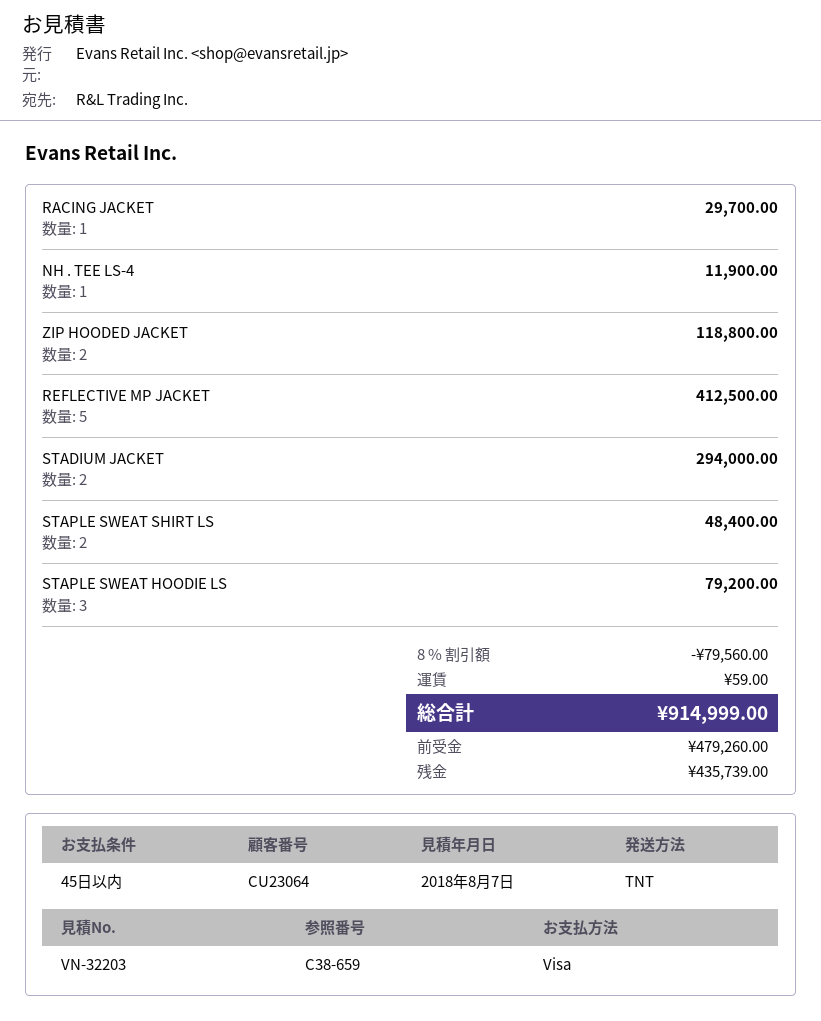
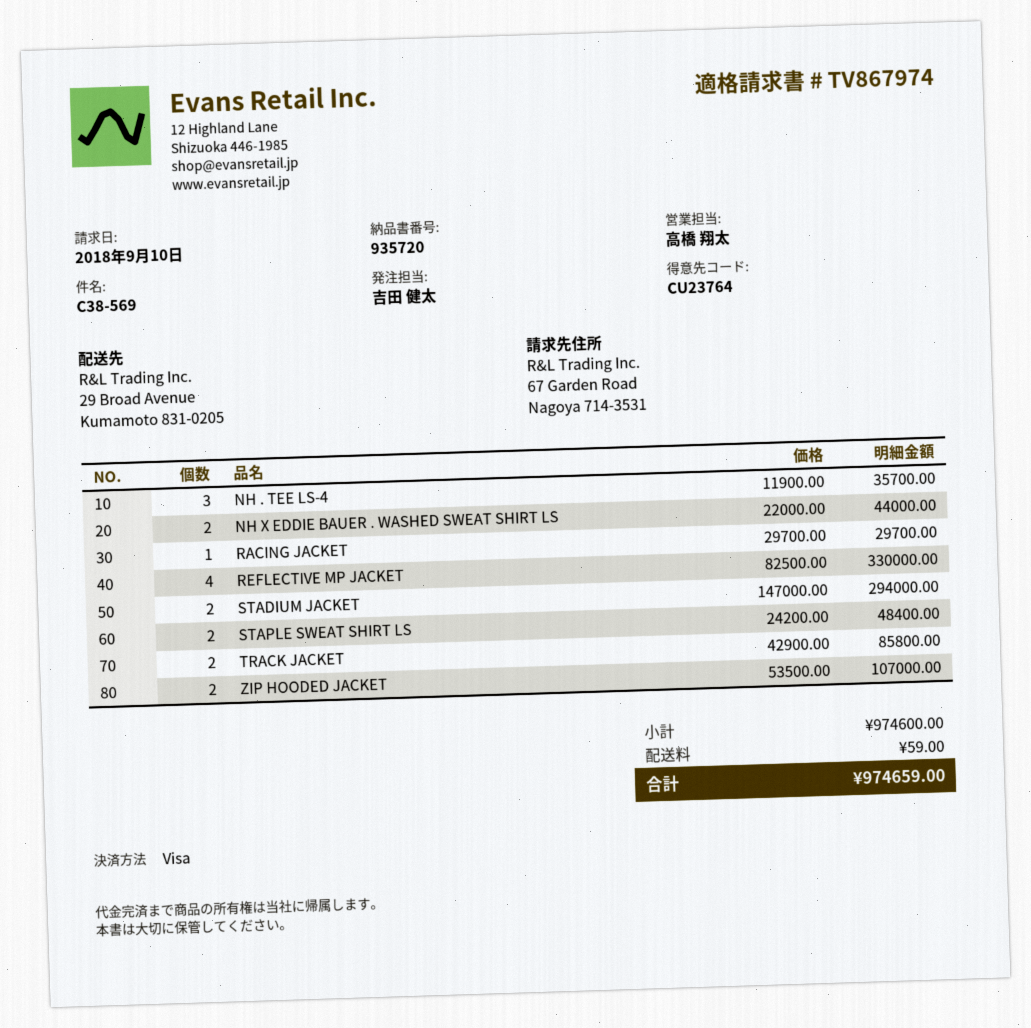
customer number: CU23064 -> CU23764
reference: C38-659 -> C38-569
NH . TEE LS-4: 1 for 11900.00 -> 3 for 35700.00
ZIP HOODED JACKET: 2 for 118800.00 -> 2 for 107000.00
REFLECTIVE MP JACKET: 5 for 412500.00 -> 4 for 330000.00
STAPLE SWEAT HOODIE LS: 3 for 79200.00 -> none
NH X EDDIE BAUER . WASHED SWEAT SHIRT LS: none -> 2 for 44000.00
TRACK JACKET: none -> 2 for 85800.00
discount: 8% = 79560.00 -> none
total: 914999.00 -> 974659.00

